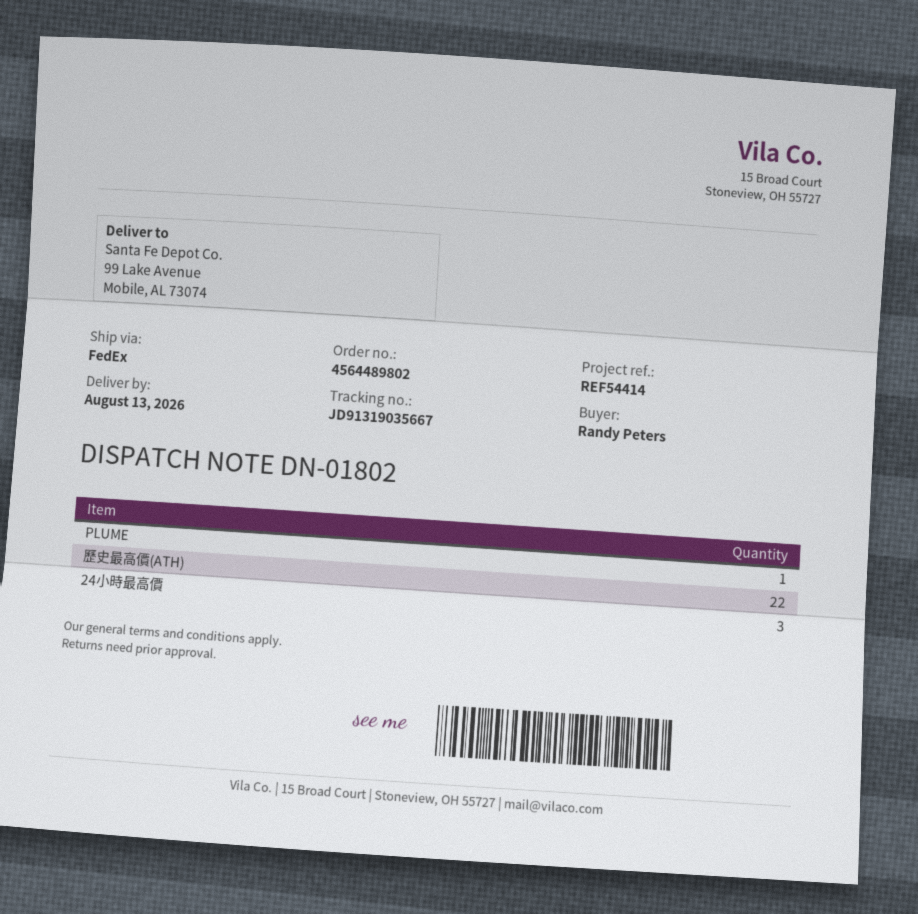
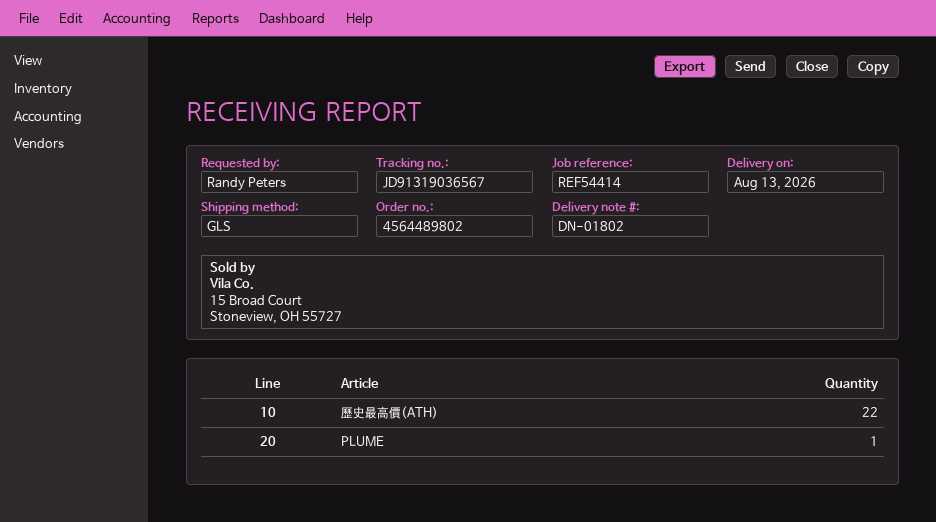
shipping method: FedEx -> GLS
tracking number: JD91319035667 -> JD91319036567
24小時最高價: 3 -> none

